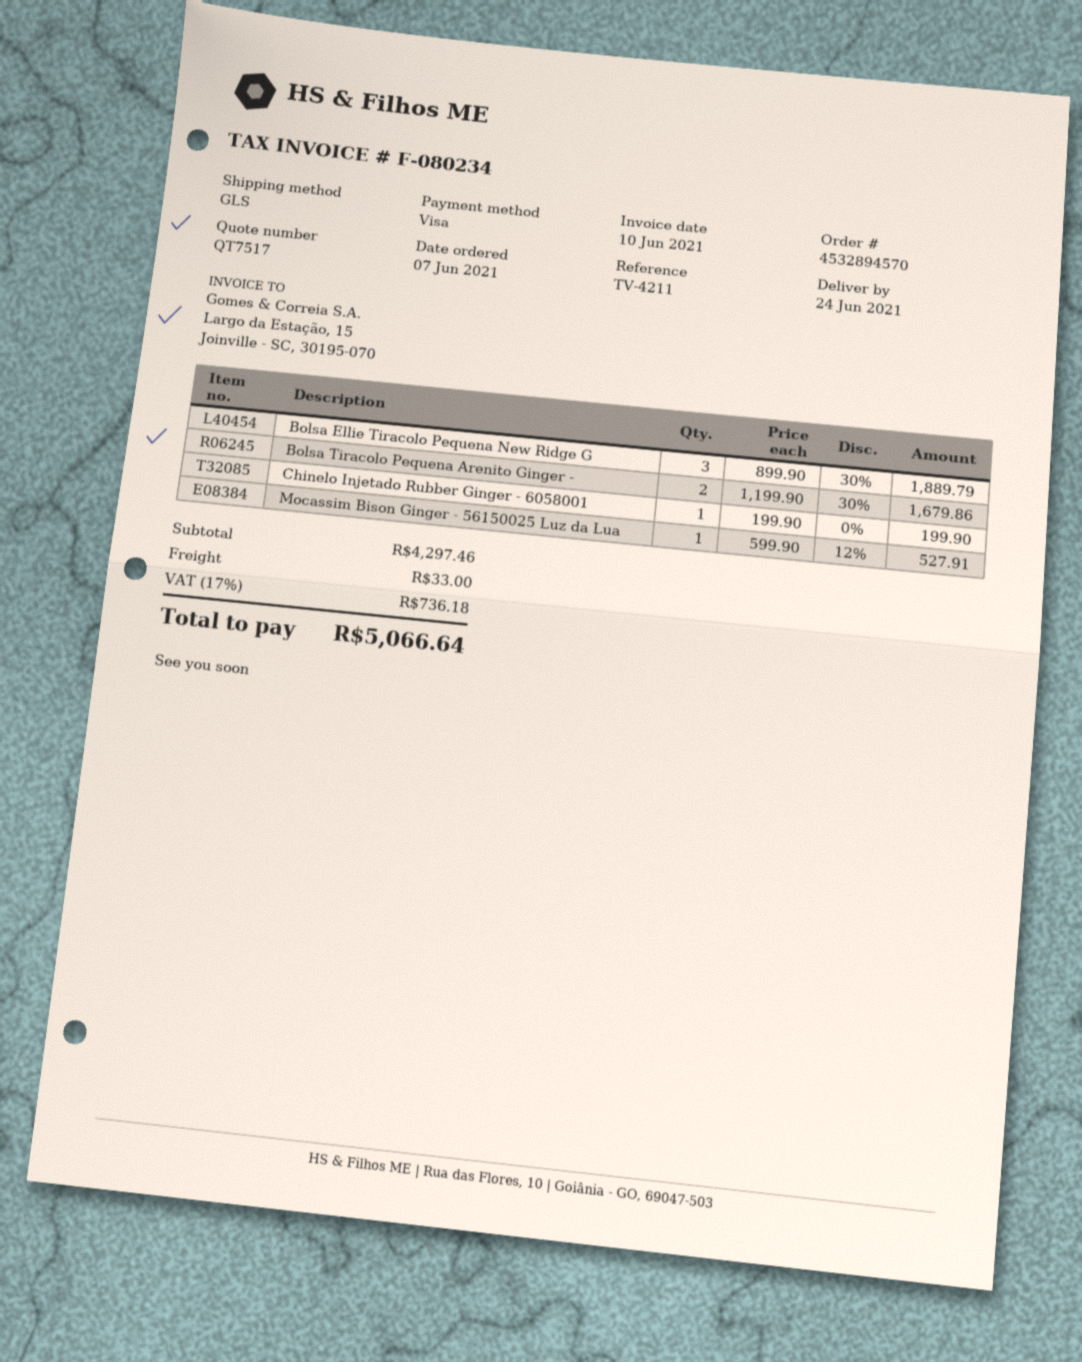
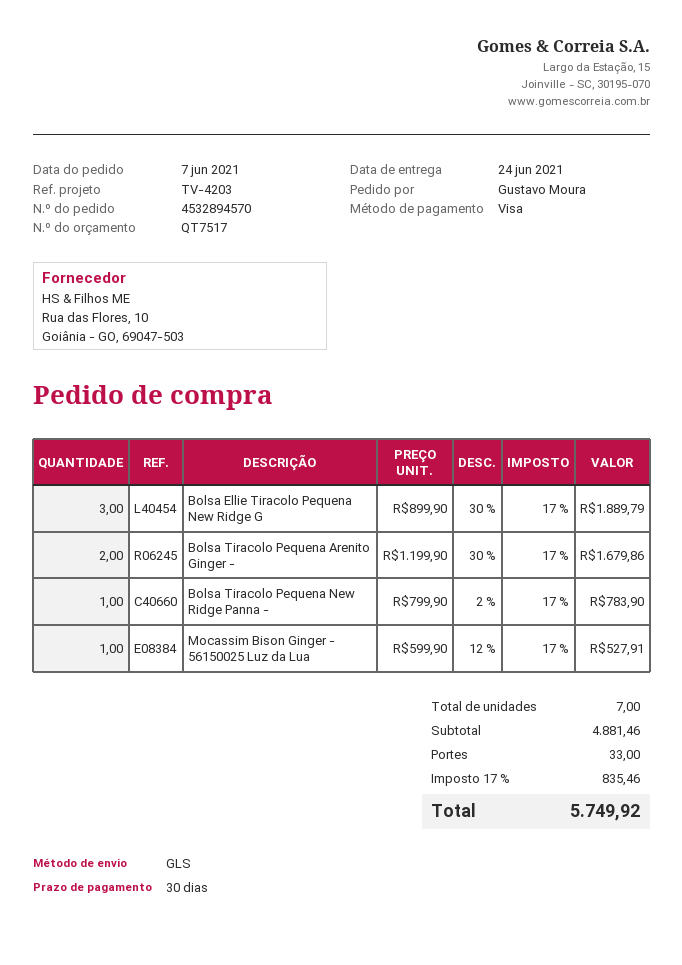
reference: TV-4211 -> TV-4203
Chinelo Injetado Rubber Ginger - 6058001: 1 x 199.90 = 199.90 -> none
Bolsa Tiracolo Pequena New Ridge Panna -: none -> 1 x 799.90 - 2% = 783.90
subtotal: 4297.46 -> 4881.46
tax: 17% = 736.18 -> 17% = 835.46
total: 5066.64 -> 5749.92

